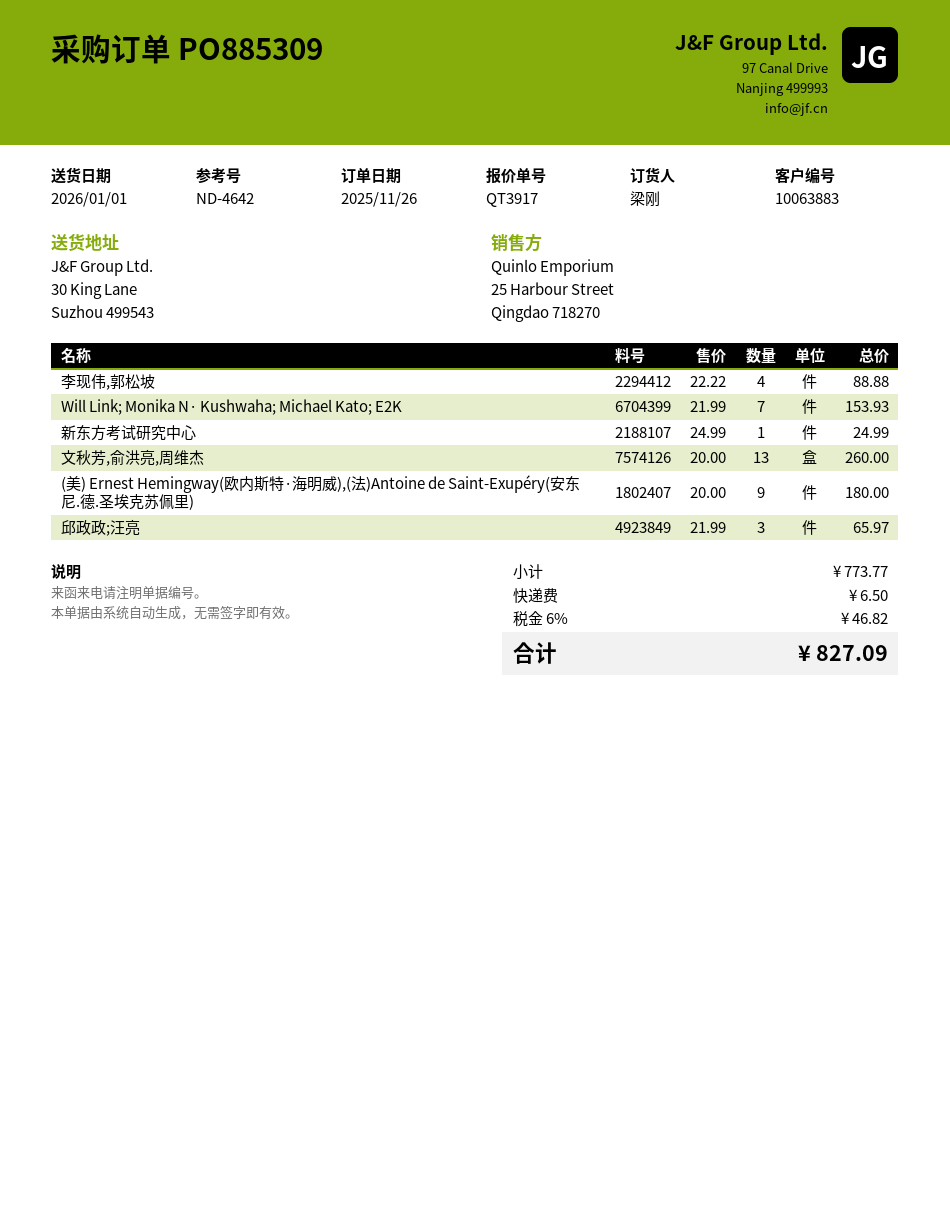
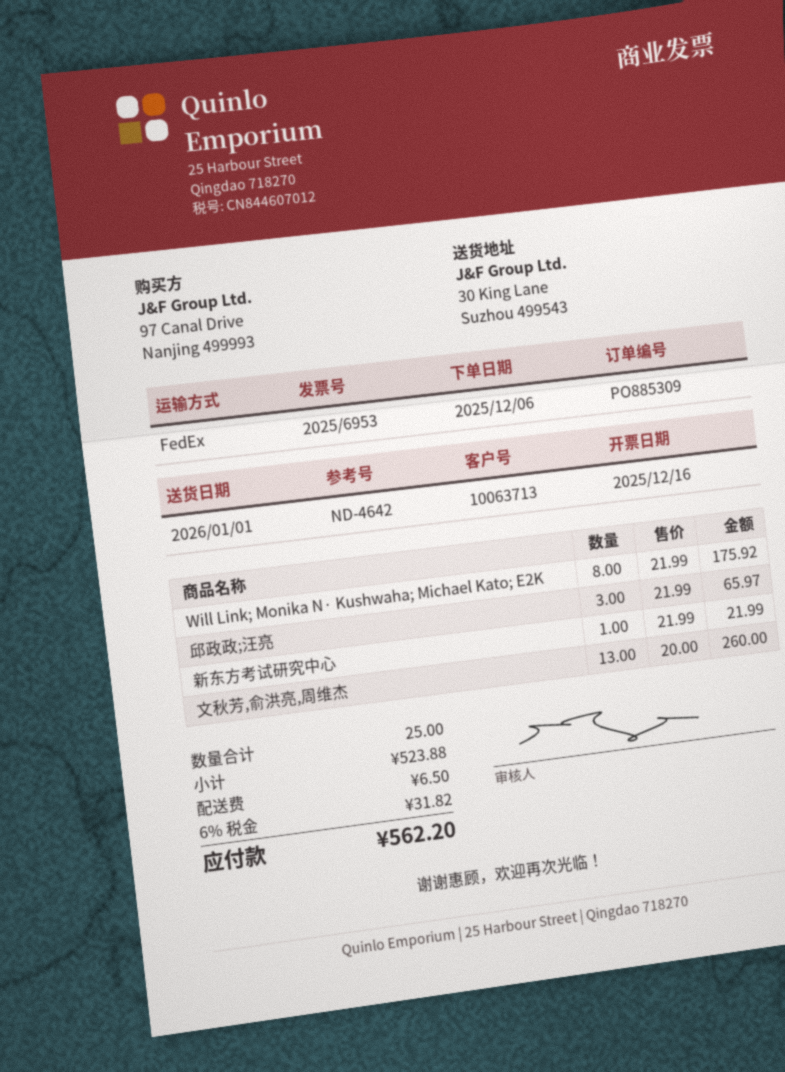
order date: 2025-11-26 -> 2025-12-06
customer number: 10063883 -> 10063713
李现伟,郭松坡: 4 x 22.22 = 88.88 -> none
Will Link; Monika N· Kushwaha; Michael Kato; E2K: 7 x 21.99 = 153.93 -> 8 x 21.99 = 175.92
新东方考试研究中心: 1 x 24.99 = 24.99 -> 1 x 21.99 = 21.99
(美) Ernest Hemingway(欧内斯特·海明威),(法)Antoine de Saint-Exupéry(安东尼.德.圣埃克苏佩里): 9 x 20.00 = 180.00 -> none
subtotal: 773.77 -> 523.88
tax: 6% = 46.82 -> 6% = 31.82
total: 827.09 -> 562.20

